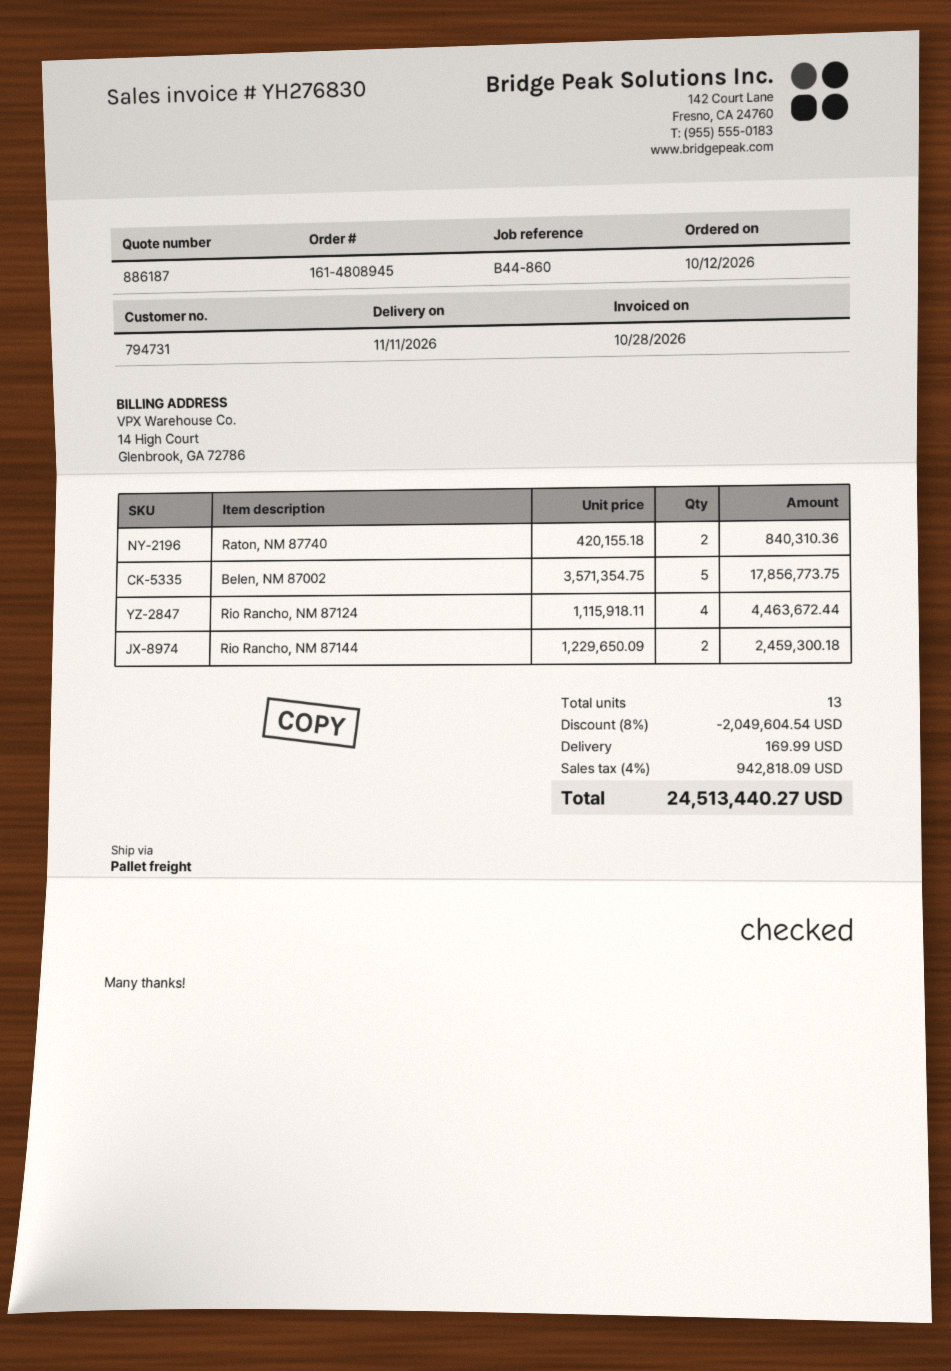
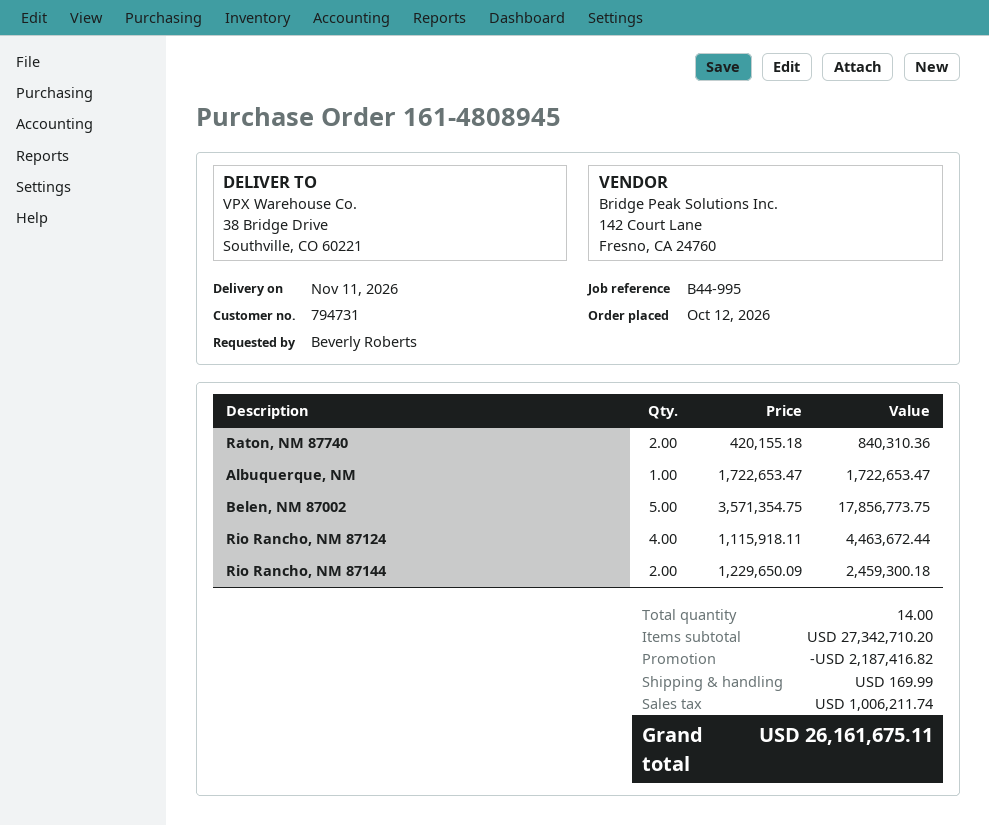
reference: B44-860 -> B44-995
Albuquerque, NM: none -> 1 x 1722653.47 = 1722653.47
total quantity: 13 -> 14
discount: 2049604.54 -> 2187416.82
tax: 942818.09 -> 1006211.74
total: 24513440.27 -> 26161675.11

